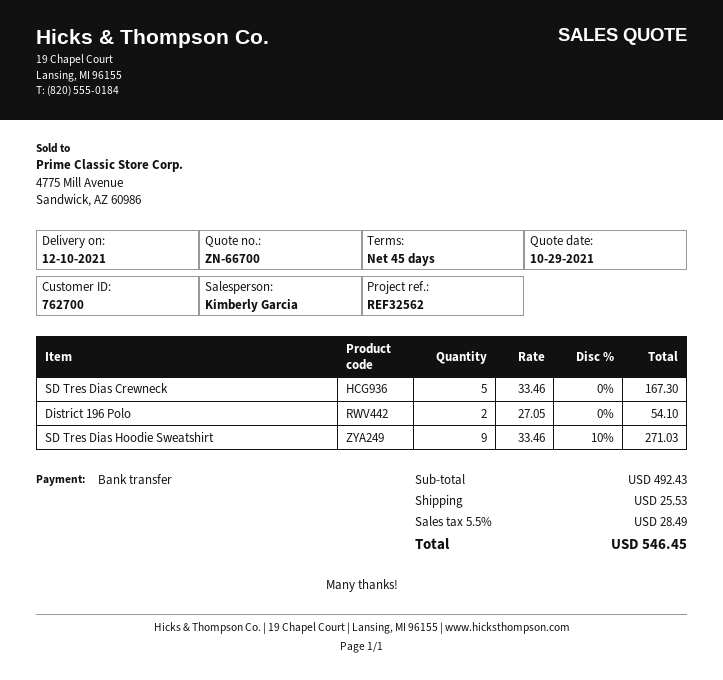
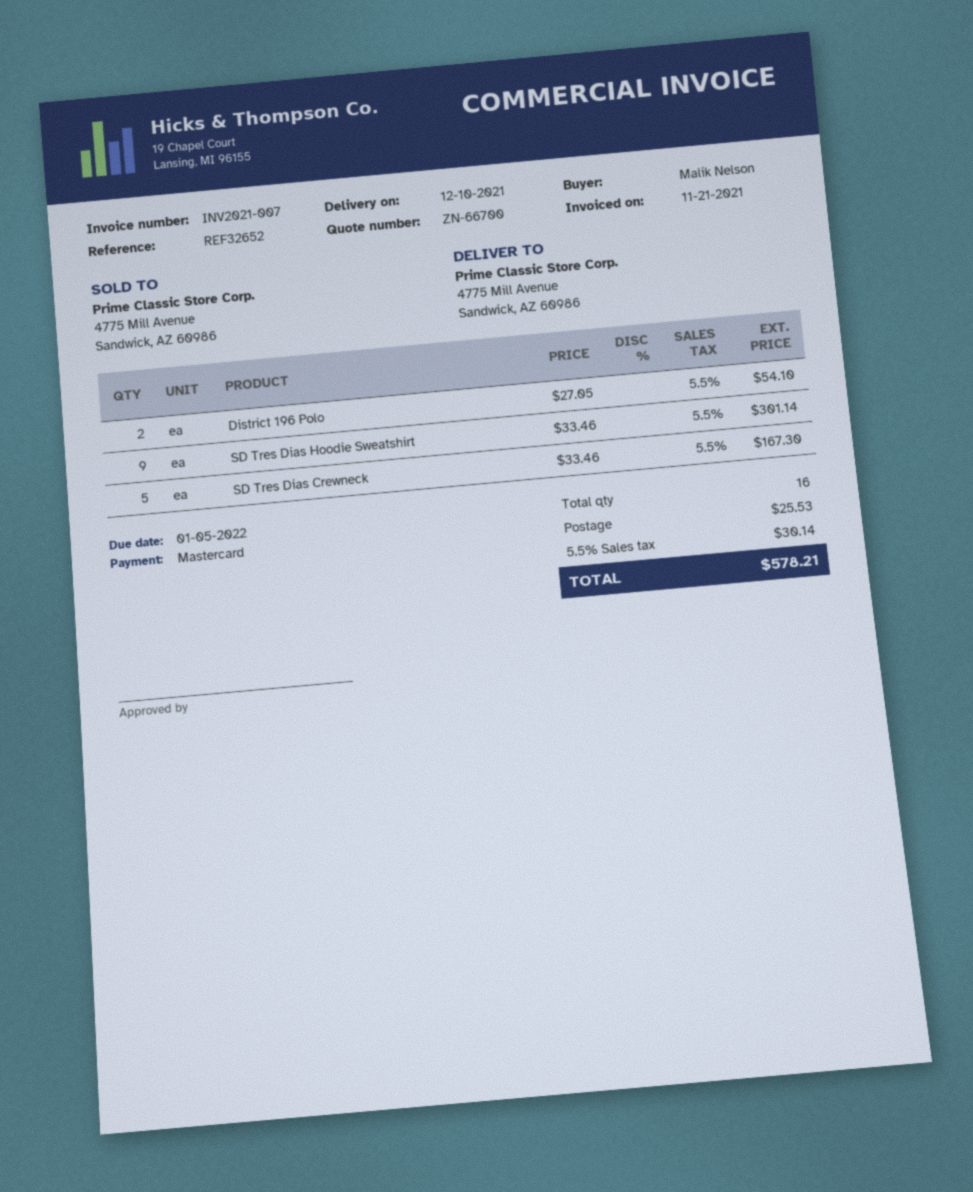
reference: REF32562 -> REF32652
payment method: bank transfer -> Mastercard
SD Tres Dias Hoodie Sweatshirt: 9 x 33.46 - 10% = 271.03 -> 9 x 33.46 = 301.14
tax: 5.5% = 28.49 -> 5.5% = 30.14
total: 546.45 -> 578.21

